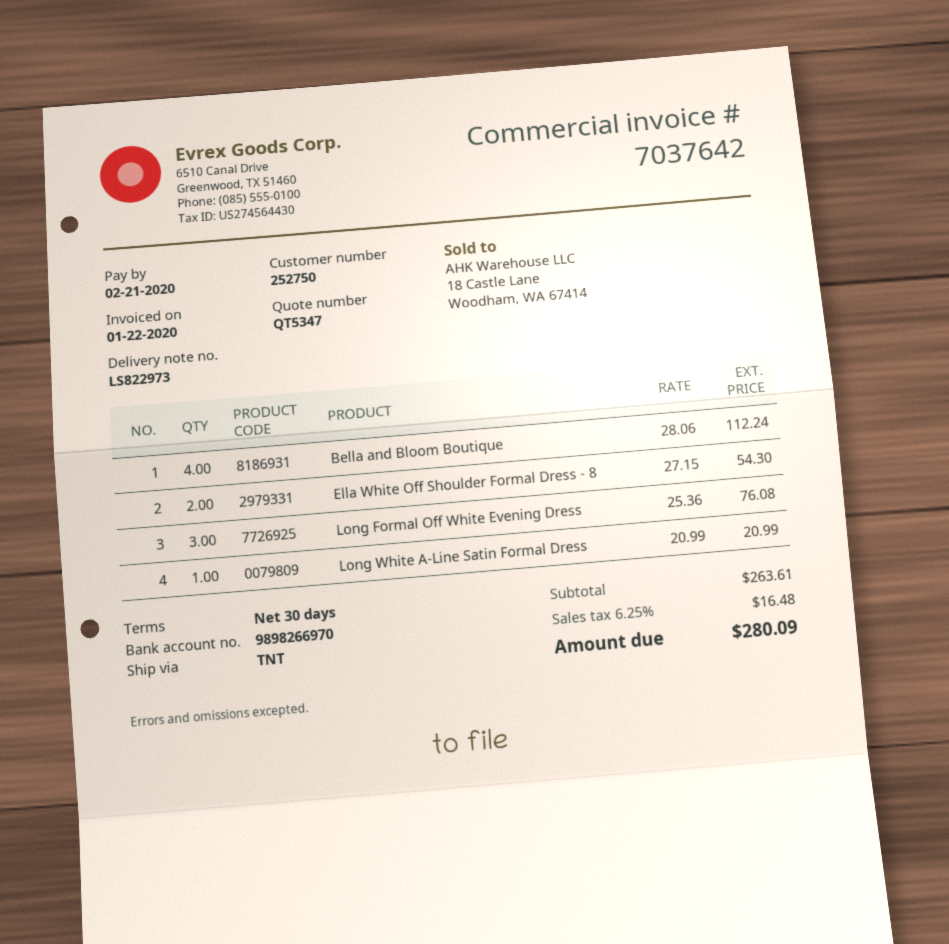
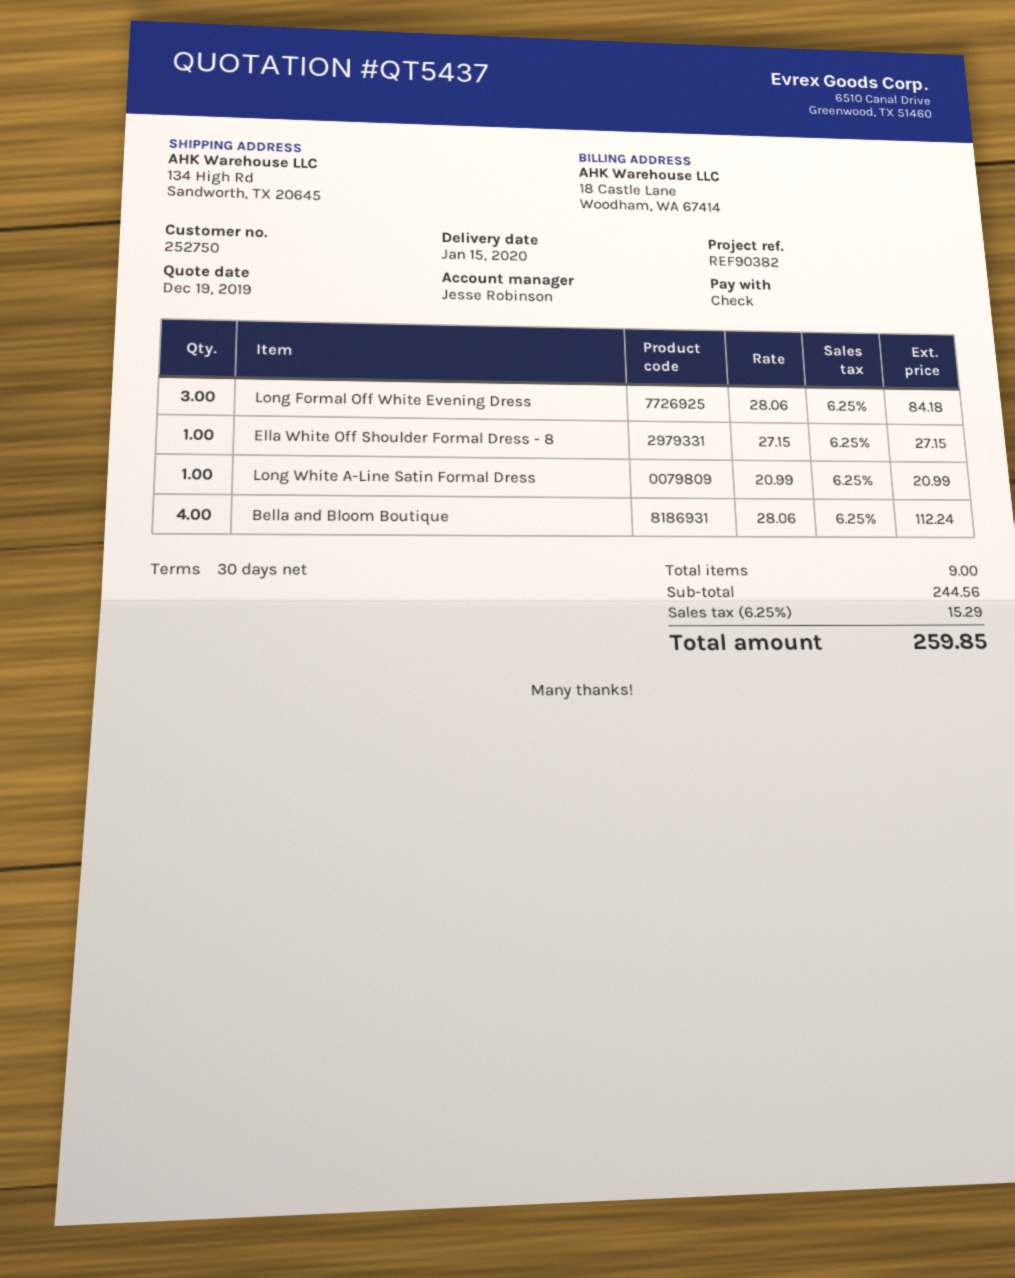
quote number: QT5347 -> QT5437
Ella White Off Shoulder Formal Dress - 8: 2 x 27.15 = 54.30 -> 1 x 27.15 = 27.15
Long Formal Off White Evening Dress: 3 x 25.36 = 76.08 -> 3 x 28.06 = 84.18
subtotal: 263.61 -> 244.56
tax: 6.25% = 16.48 -> 6.25% = 15.29
total: 280.09 -> 259.85

